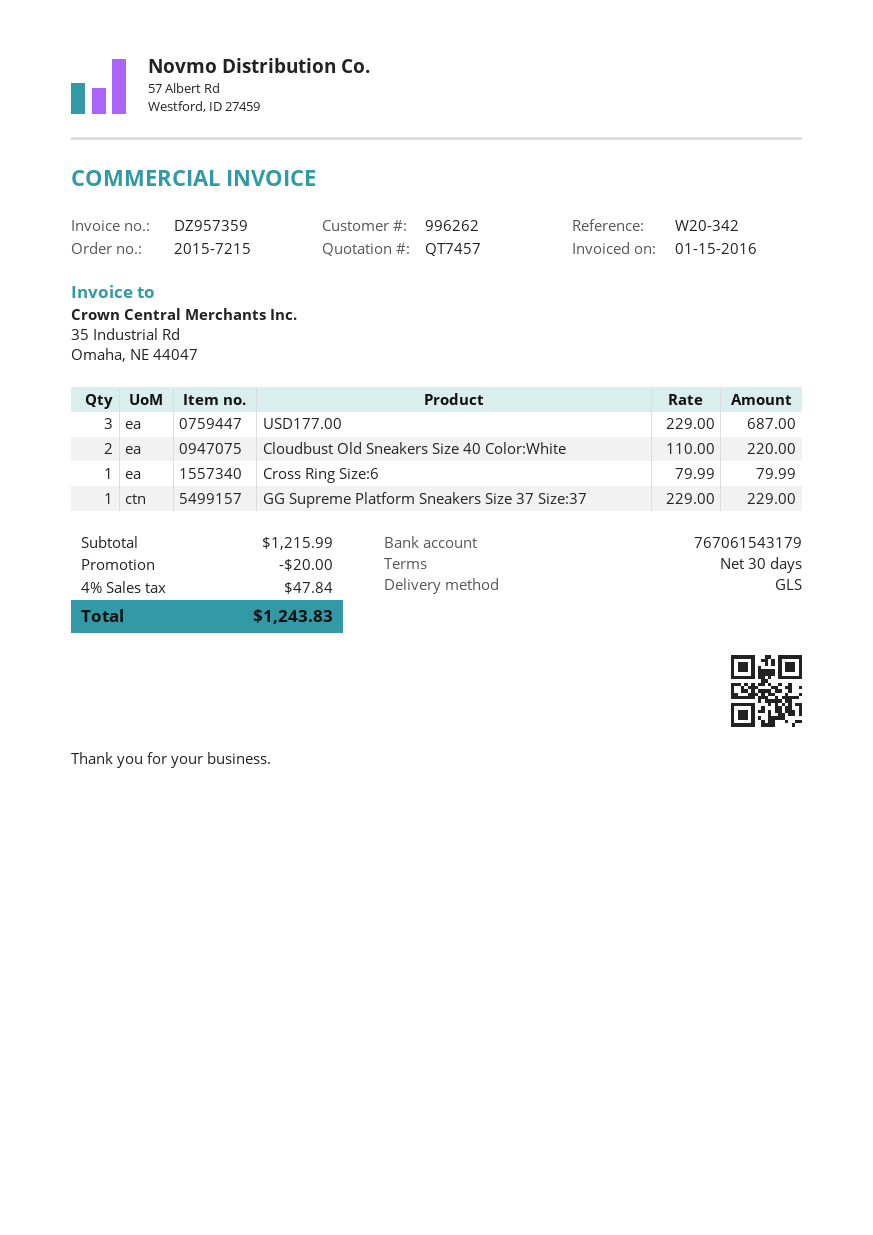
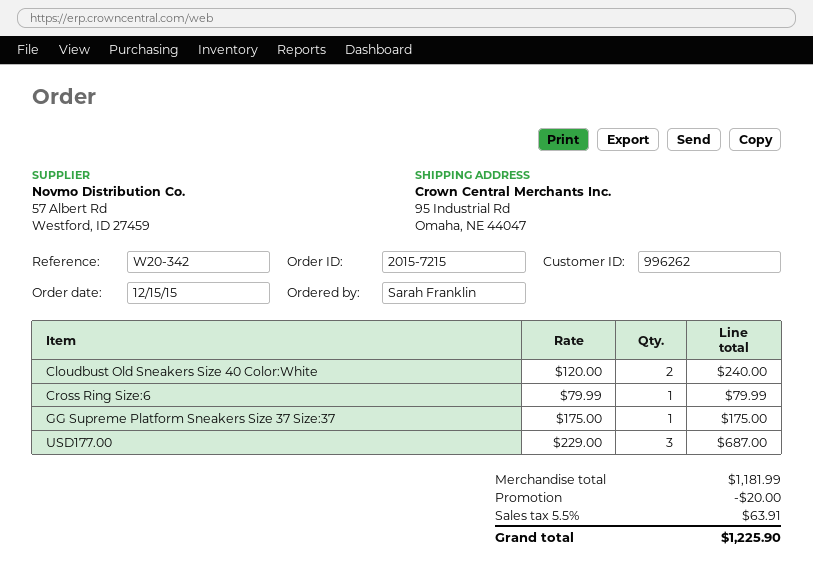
Cloudbust Old Sneakers Size 40 Color:White: 2 x 110.00 = 220.00 -> 2 x 120.00 = 240.00
GG Supreme Platform Sneakers Size 37 Size:37: 1 x 229.00 = 229.00 -> 1 x 175.00 = 175.00
subtotal: 1215.99 -> 1181.99
tax: 4% = 47.84 -> 5.5% = 63.91
total: 1243.83 -> 1225.90

